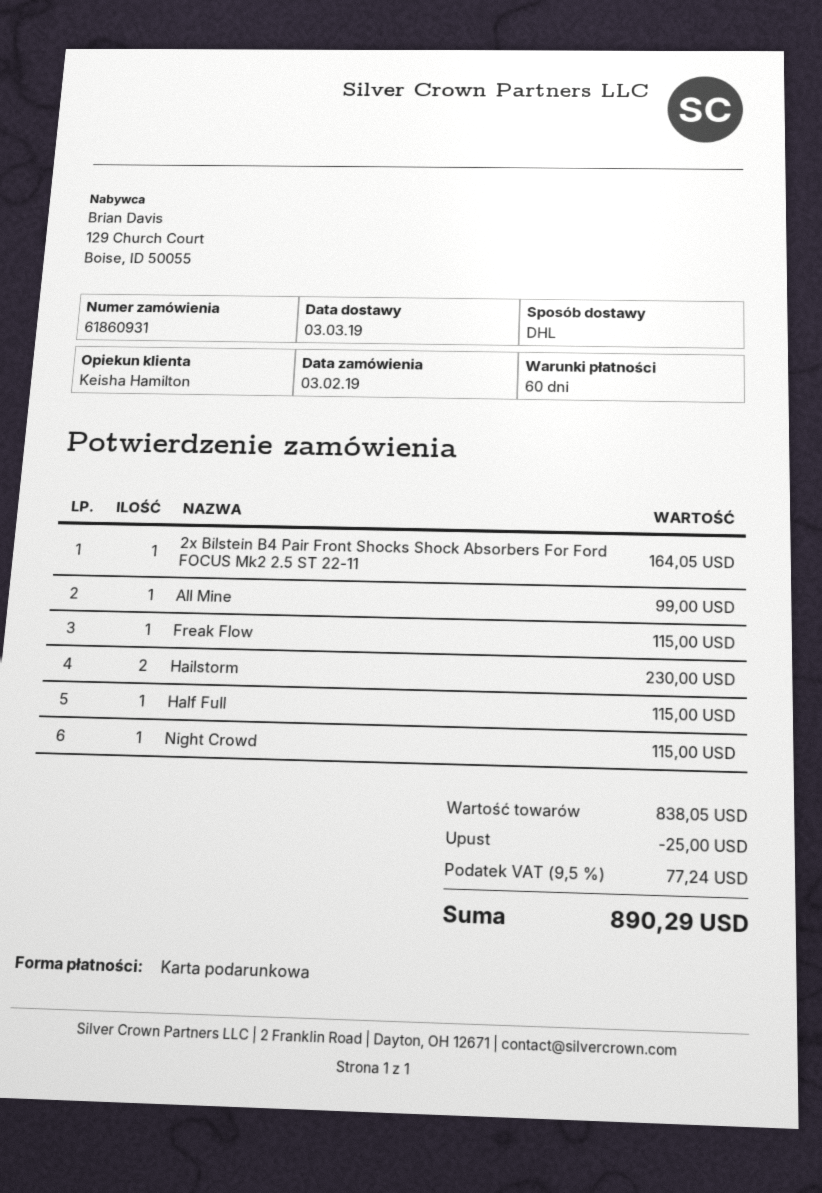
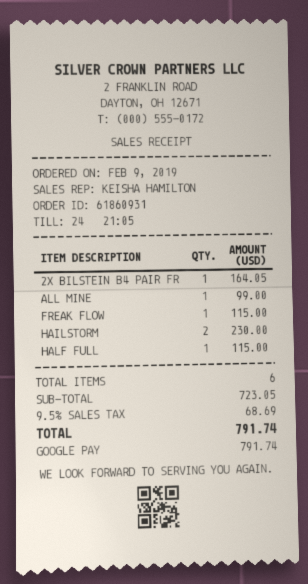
order date: 2019-02-03 -> 2019-02-09
payment method: gift card -> Google Pay
Night Crowd: 1 for 115.00 -> none
subtotal: 838.05 -> 723.05
discount: 25.00 -> none
tax: 9.5% = 77.24 -> 9.5% = 68.69
total: 890.29 -> 791.74

